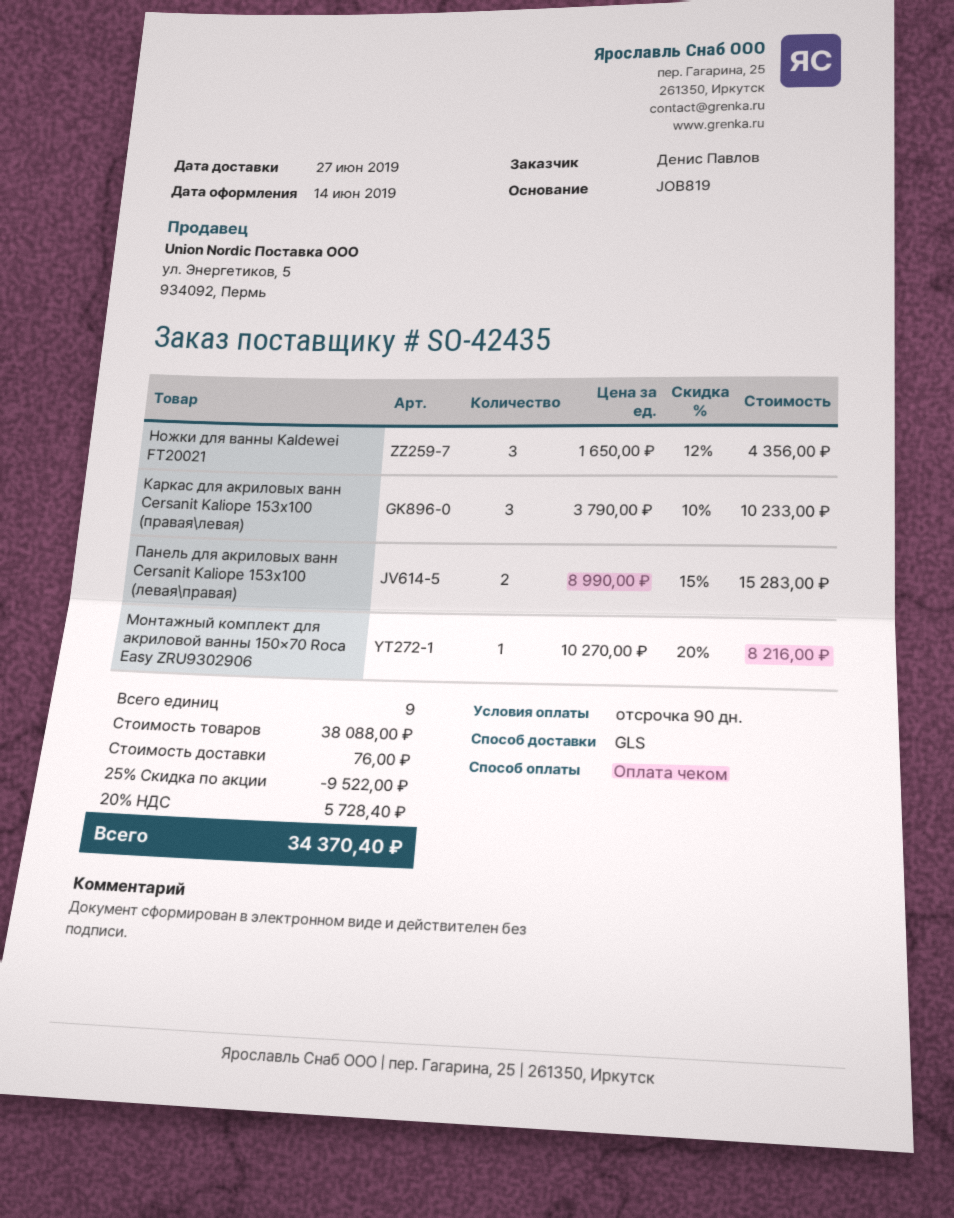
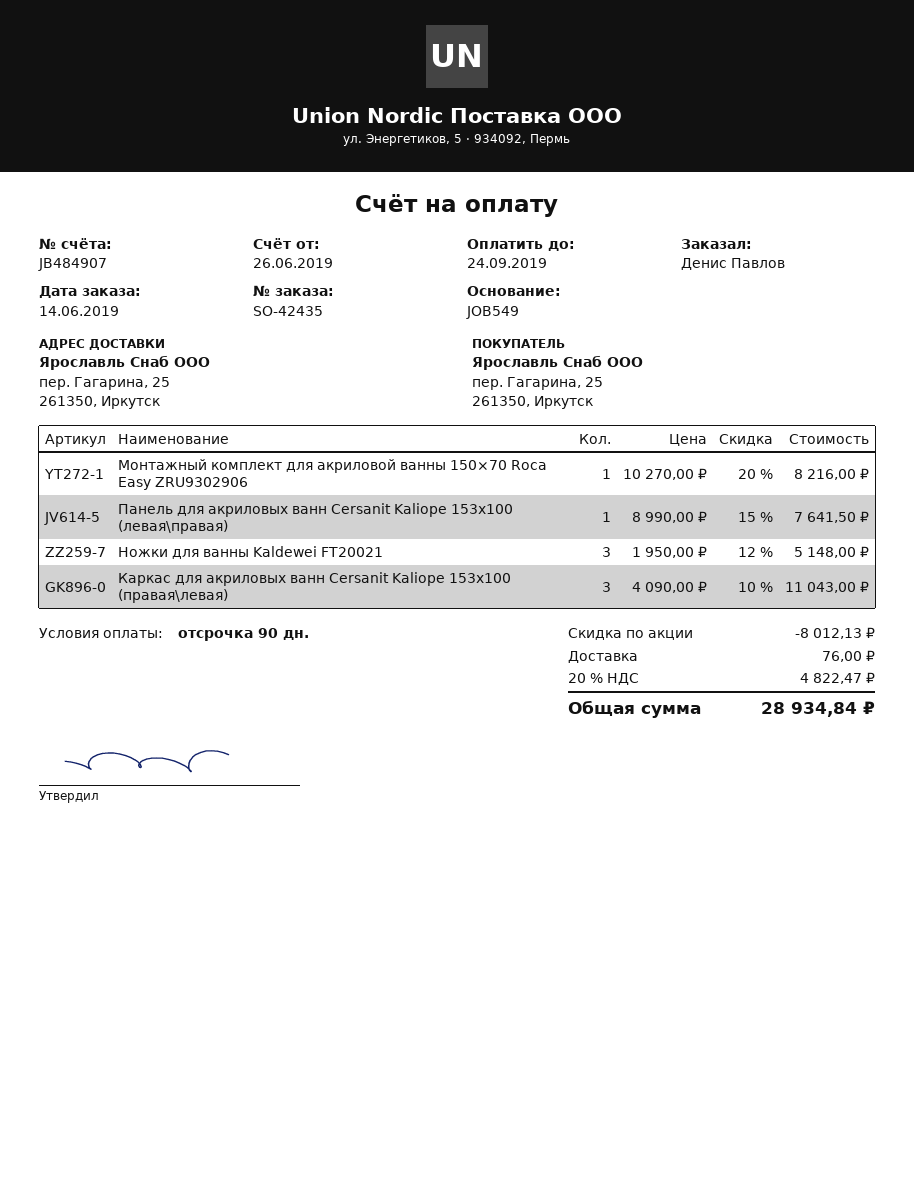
reference: JOB819 -> JOB549
Ножки для ванны Kaldewei FT20021: 3 x 1650.00 - 12% = 4356.00 -> 3 x 1950.00 - 12% = 5148.00
Каркас для акриловых ванн Cersanit Kaliope 153х100 (правая\левая): 3 x 3790.00 - 10% = 10233.00 -> 3 x 4090.00 - 10% = 11043.00
Панель для акриловых ванн Cersanit Kaliope 153х100 (левая\правая): 2 x 8990.00 - 15% = 15283.00 -> 1 x 8990.00 - 15% = 7641.50
discount: 9522.00 -> 8012.13
tax: 20% = 5728.40 -> 20% = 4822.47
total: 34370.40 -> 28934.84

